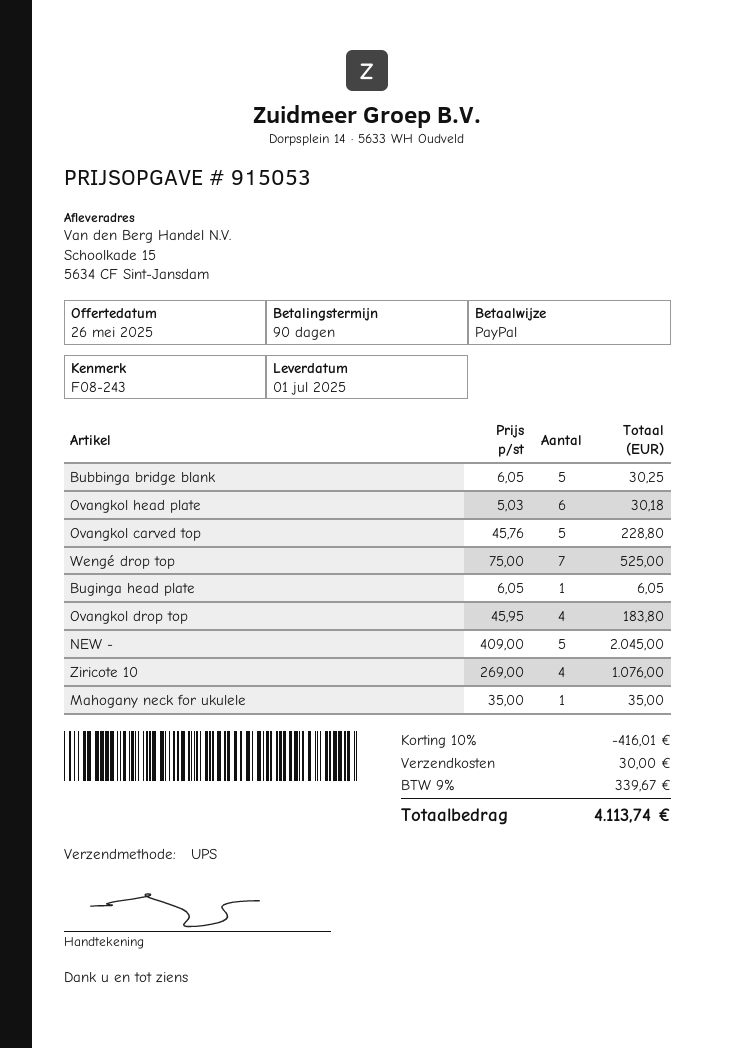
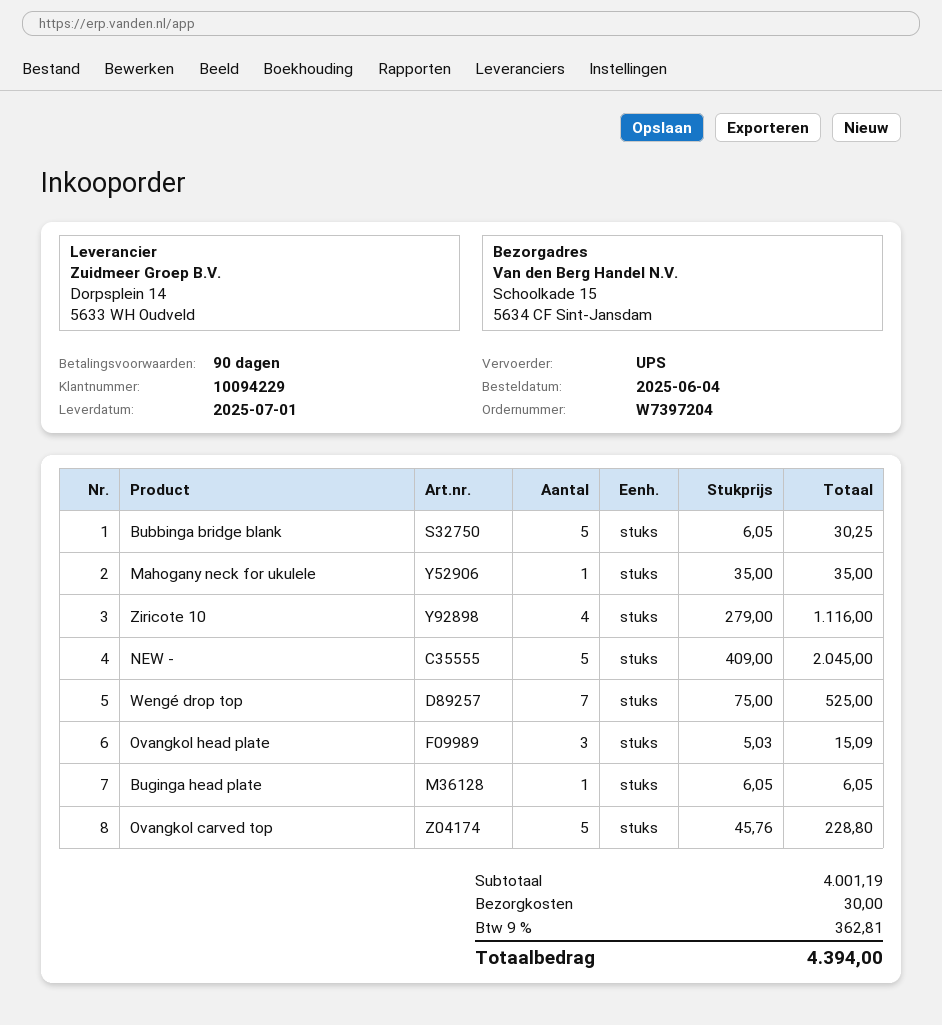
Ovangkol head plate: 6 x 5.03 = 30.18 -> 3 x 5.03 = 15.09
Ovangkol drop top: 4 x 45.95 = 183.80 -> none
Ziricote 10: 4 x 269.00 = 1076.00 -> 4 x 279.00 = 1116.00
discount: 10% = 416.01 -> none
tax: 9% = 339.67 -> 9% = 362.81
total: 4113.74 -> 4394.00

